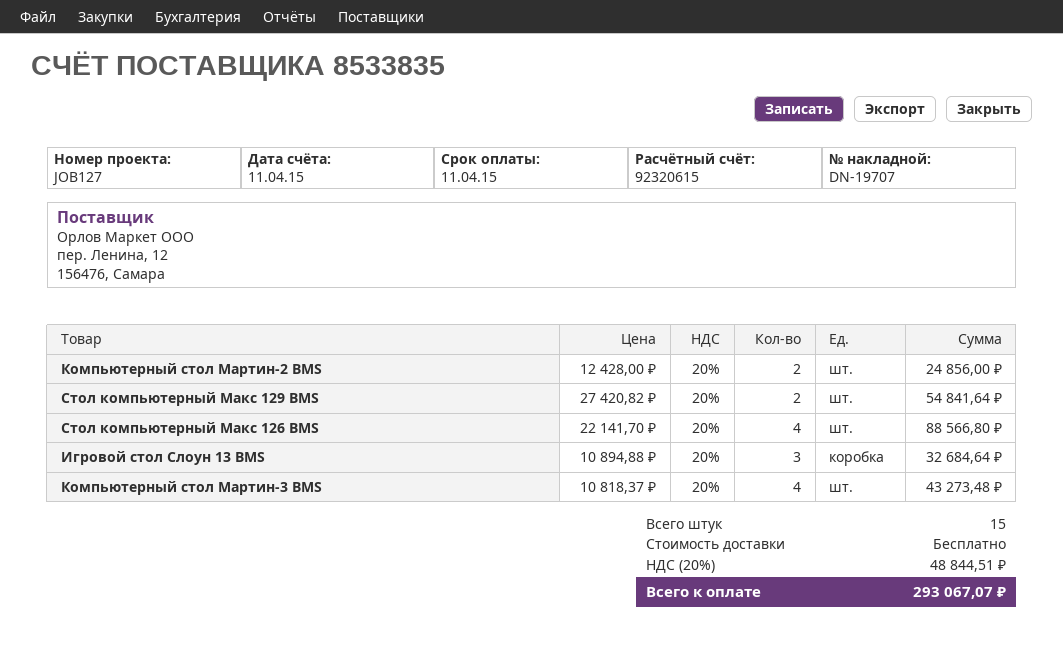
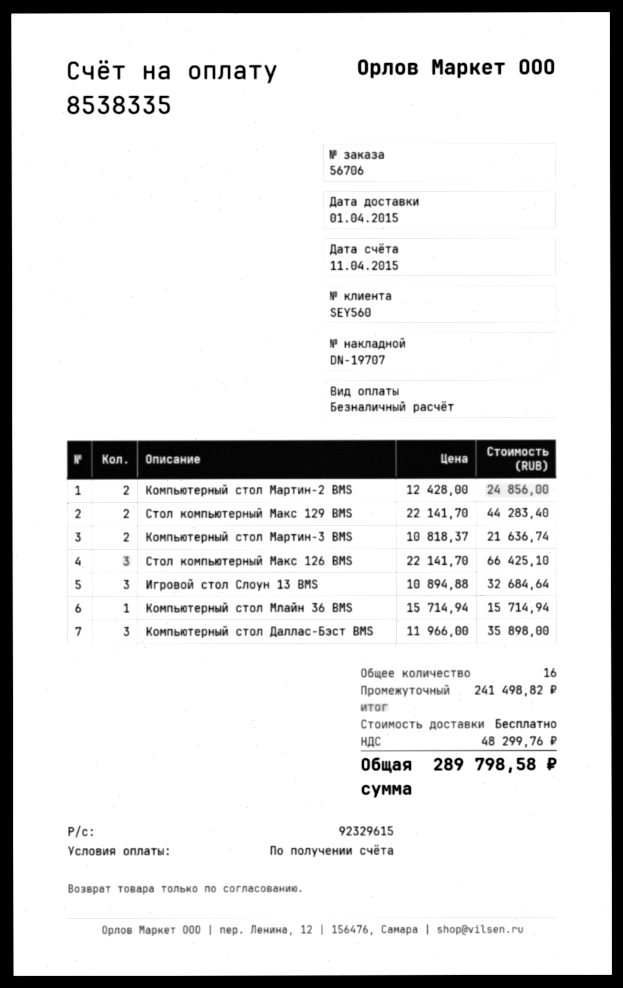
invoice number: 8533835 -> 8538335
bank account: 92320615 -> 92329615
Стол компьютерный Макс 129 BMS: 2 x 27420.82 = 54841.64 -> 2 x 22141.70 = 44283.40
Стол компьютерный Макс 126 BMS: 4 x 22141.70 = 88566.80 -> 3 x 22141.70 = 66425.10
Компьютерный стол Мартин-3 BMS: 4 x 10818.37 = 43273.48 -> 2 x 10818.37 = 21636.74
Компьютерный стол Млайн 36 BMS: none -> 1 x 15714.94 = 15714.94
Компьютерный стол Даллас-Бэст BMS: none -> 3 x 11966.00 = 35898.00
total quantity: 15 -> 16
tax: 48844.51 -> 48299.76
total: 293067.07 -> 289798.58

